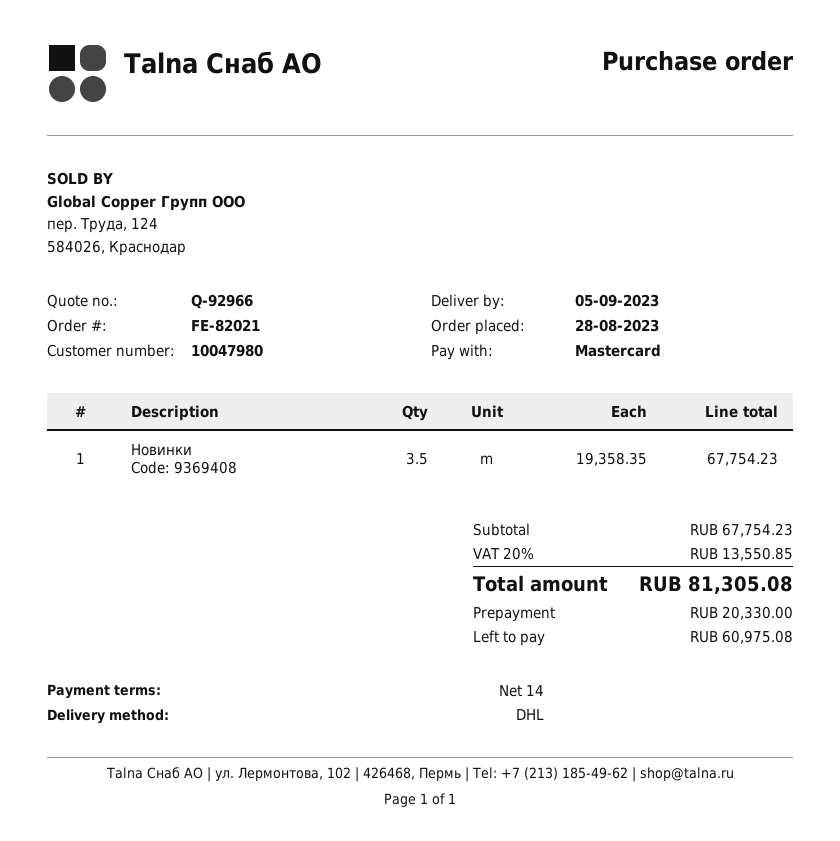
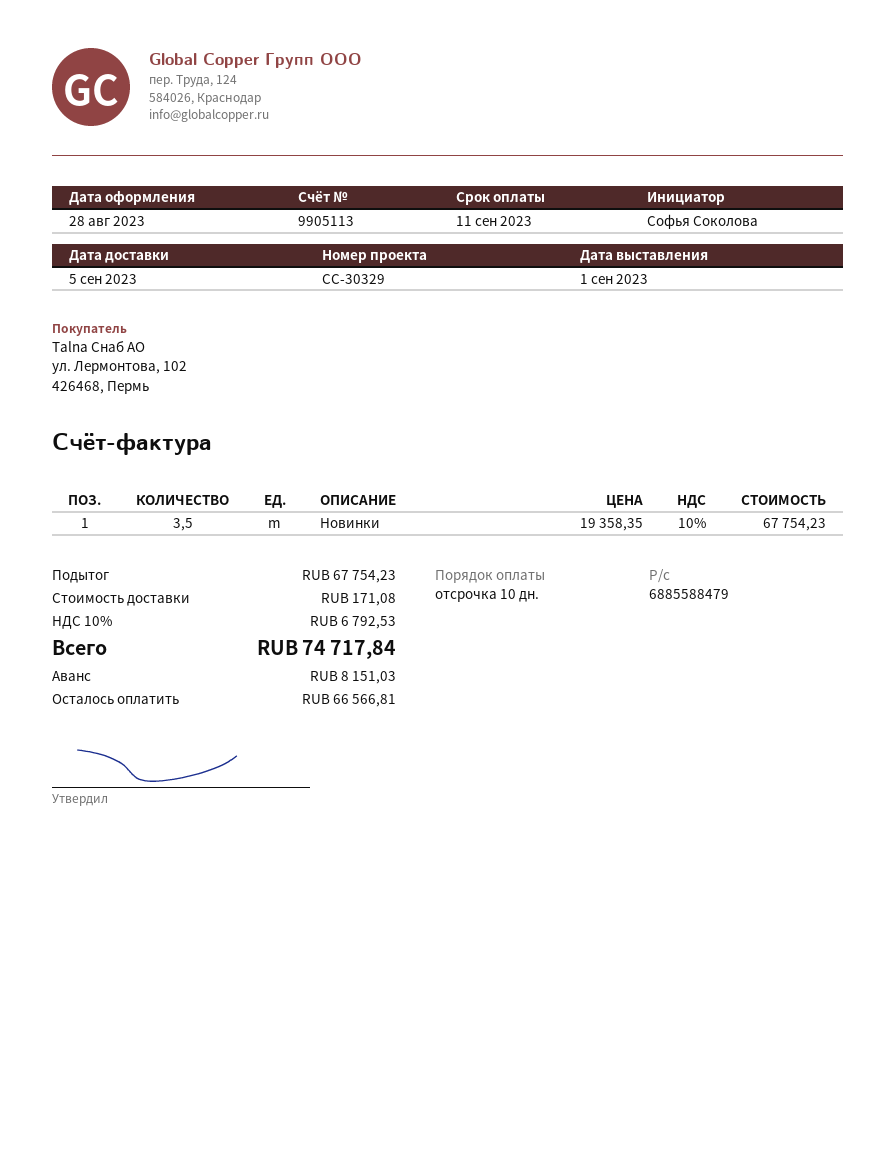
payment terms: 14 days -> 10 days
shipping: none -> 171.08
tax: 20% = 13550.85 -> 10% = 6792.53
total: 81305.08 -> 74717.84
deposit: 20330.00 -> 8151.03
balance: 60975.08 -> 66566.81

